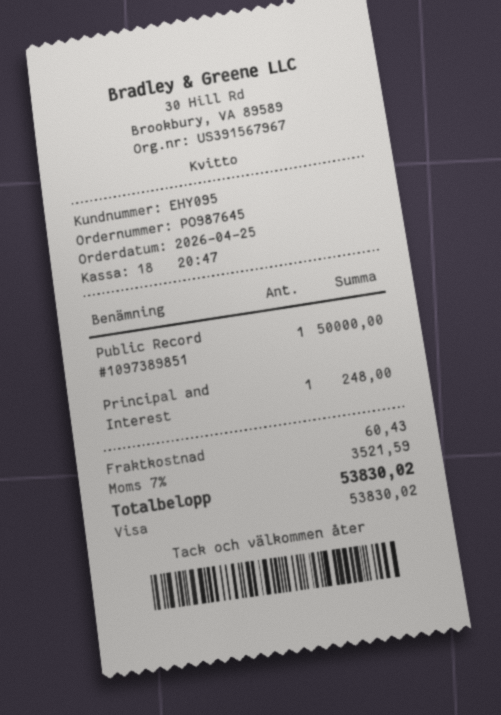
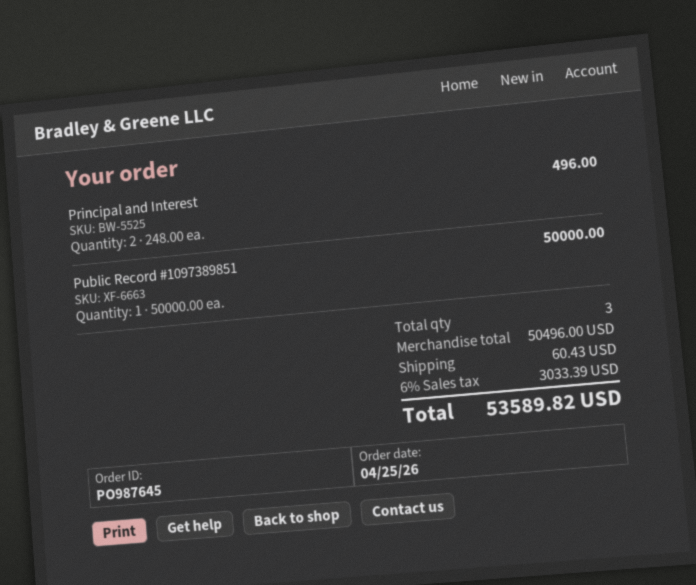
Principal and Interest: 1 for 248.00 -> 2 for 496.00
tax: 7% = 3521.59 -> 6% = 3033.39
total: 53830.02 -> 53589.82

